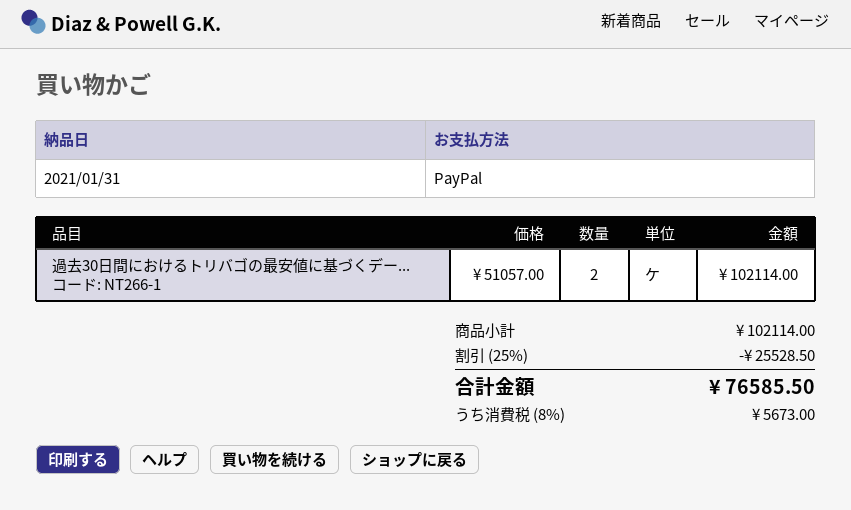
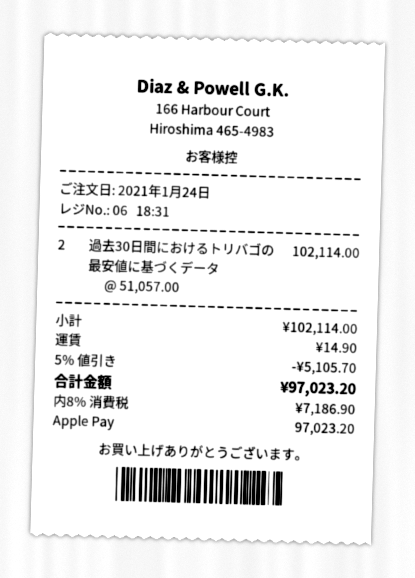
payment method: PayPal -> Apple Pay
discount: 25% = 25528.50 -> 5% = 5105.70
shipping: none -> 14.90
tax: 8% = 5673.00 -> 8% = 7186.90
total: 76585.50 -> 97023.20

